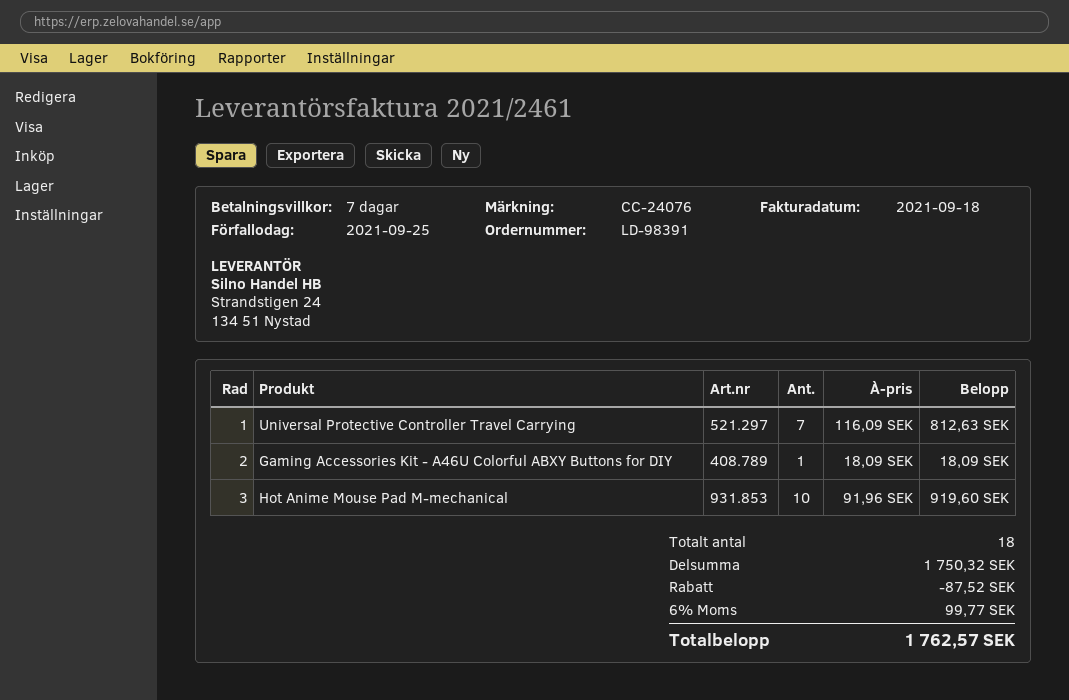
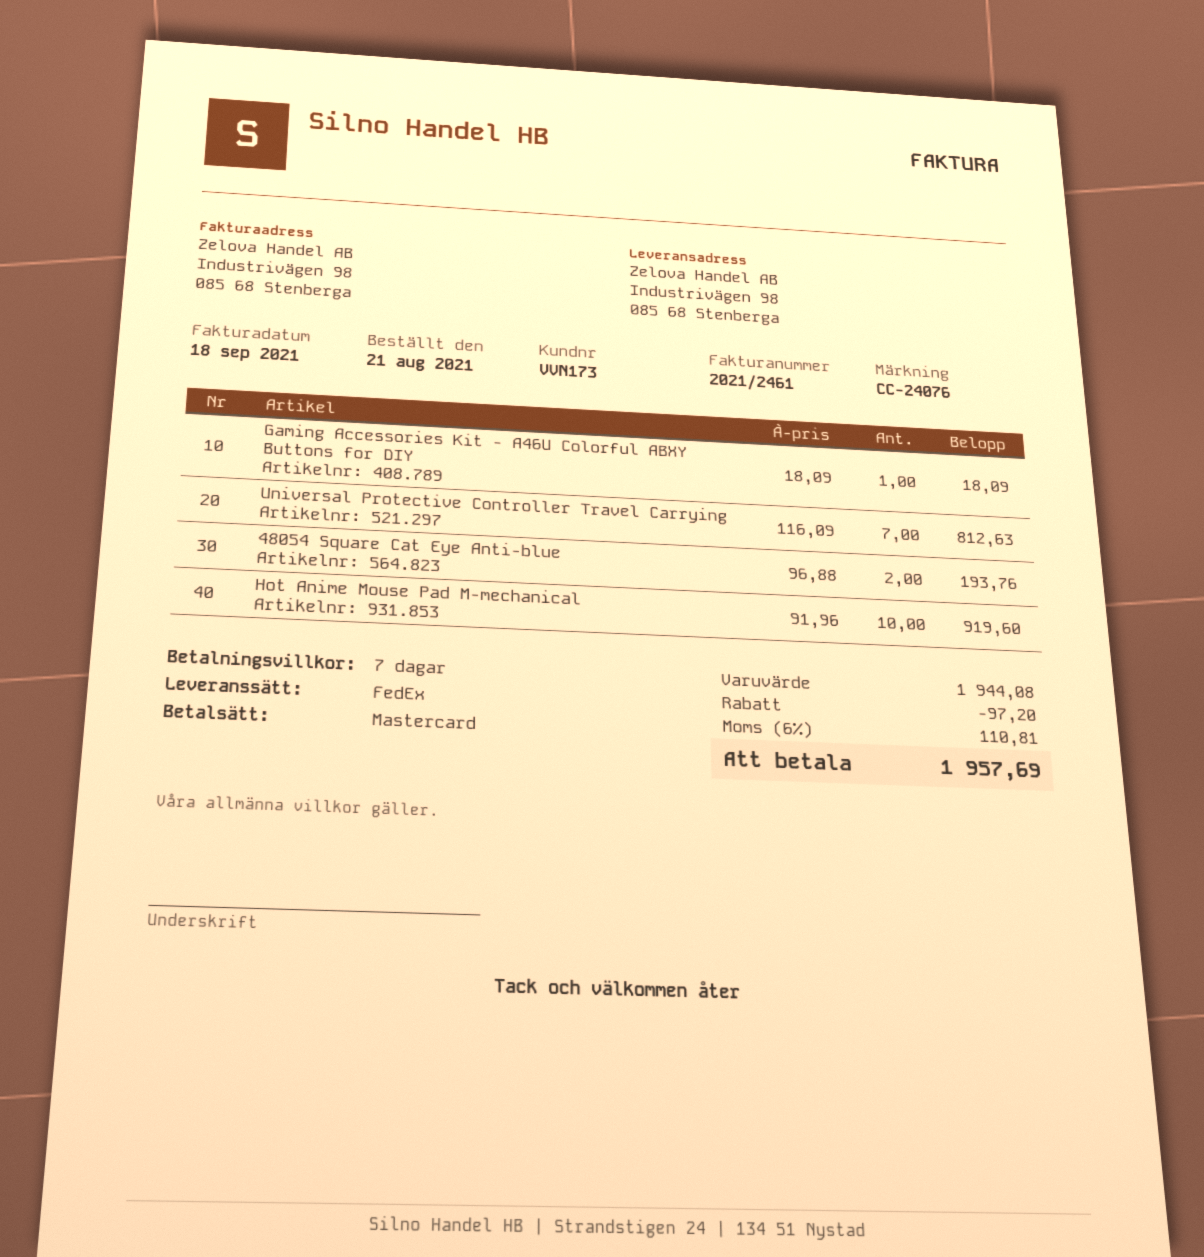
48054 Square Cat Eye Anti-blue: none -> 2 x 96.88 = 193.76
subtotal: 1750.32 -> 1944.08
discount: 87.52 -> 97.20
tax: 6% = 99.77 -> 6% = 110.81
total: 1762.57 -> 1957.69

